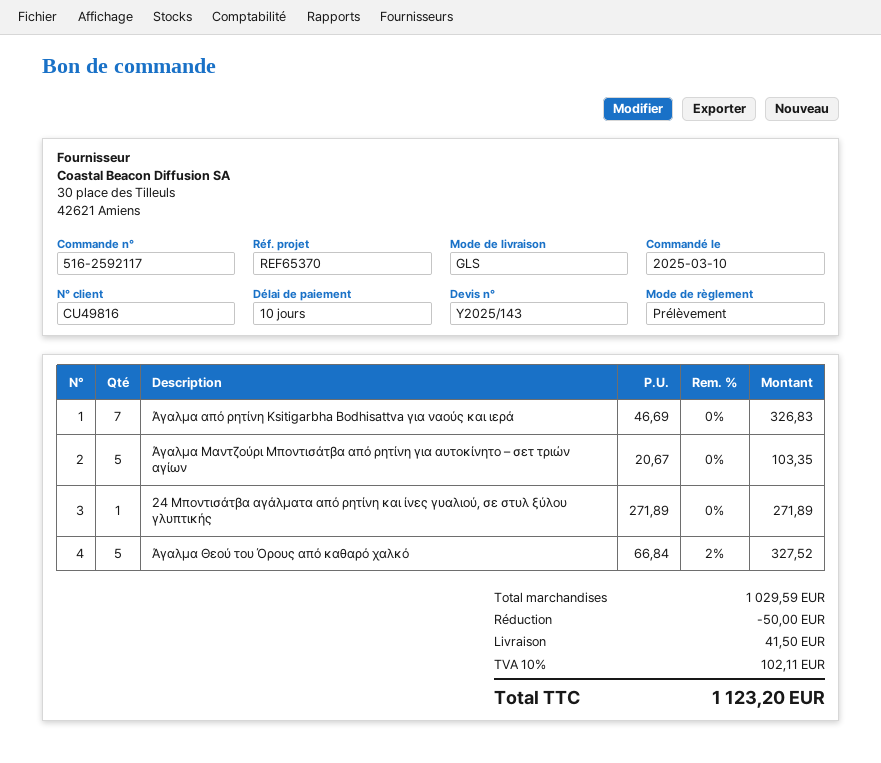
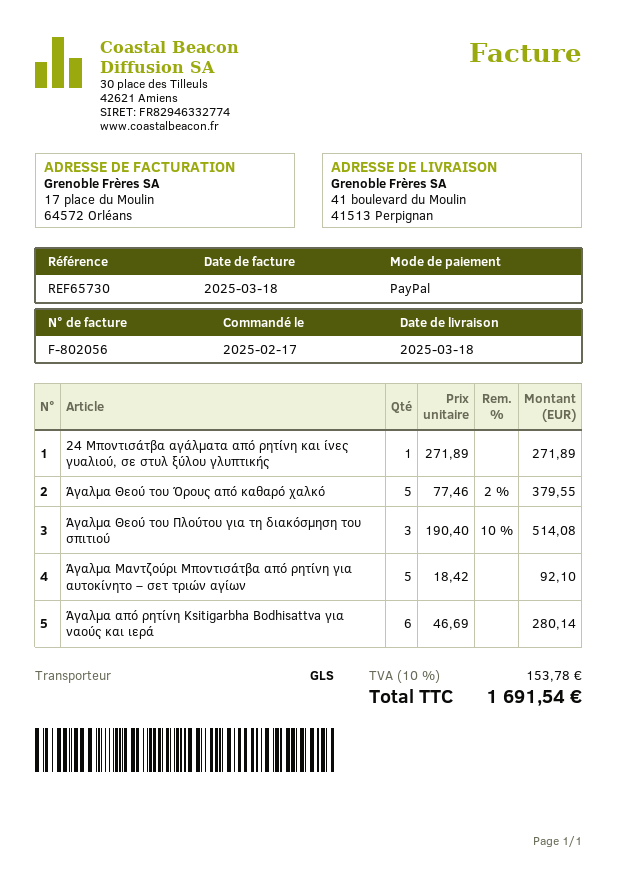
order date: 2025-03-10 -> 2025-02-17
reference: REF65370 -> REF65730
payment method: direct debit -> PayPal
Άγαλμα από ρητίνη Ksitigarbha Bodhisattva για ναούς και ιερά: 7 x 46.69 = 326.83 -> 6 x 46.69 = 280.14
Άγαλμα Μαντζούρι Μποντισάτβα από ρητίνη για αυτοκίνητο – σετ τριών αγίων: 5 x 20.67 = 103.35 -> 5 x 18.42 = 92.10
Άγαλμα Θεού του Όρους από καθαρό χαλκό: 5 x 66.84 - 2% = 327.52 -> 5 x 77.46 - 2% = 379.55
Άγαλμα Θεού του Πλούτου για τη διακόσμηση του σπιτιού: none -> 3 x 190.40 - 10% = 514.08
discount: 50.00 -> none
shipping: 41.50 -> none
tax: 10% = 102.11 -> 10% = 153.78
total: 1123.20 -> 1691.54

